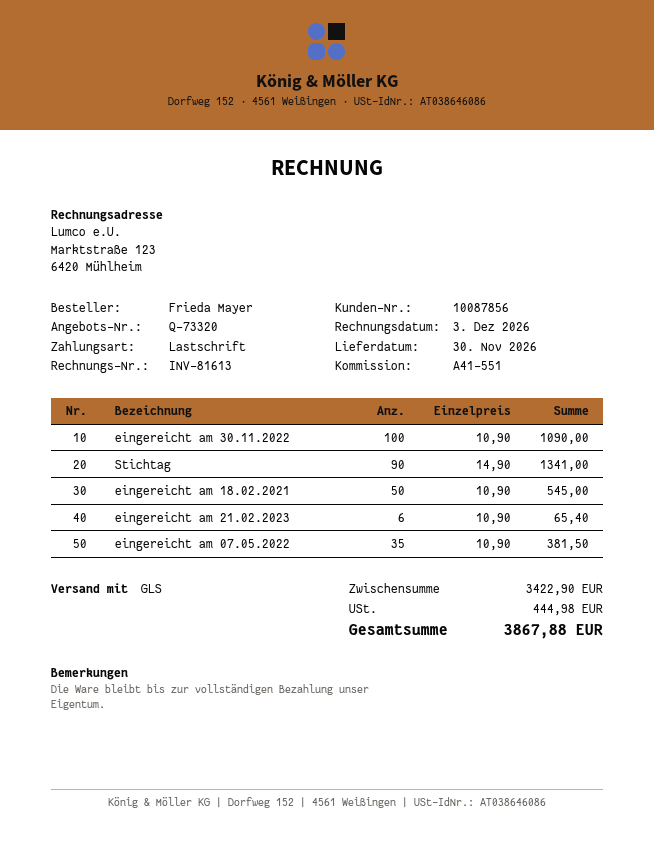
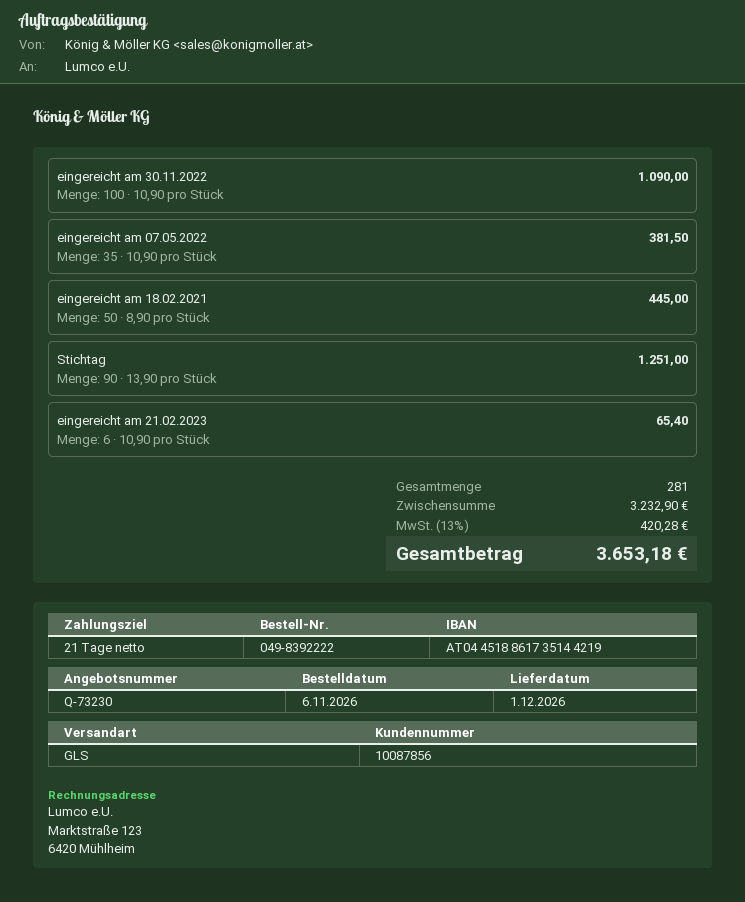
quote number: Q-73320 -> Q-73230
delivery date: 2026-11-30 -> 2026-12-01
Stichtag: 90 x 14.90 = 1341.00 -> 90 x 13.90 = 1251.00
eingereicht am 18.02.2021: 50 x 10.90 = 545.00 -> 50 x 8.90 = 445.00
subtotal: 3422.90 -> 3232.90
tax: 444.98 -> 420.28
total: 3867.88 -> 3653.18

